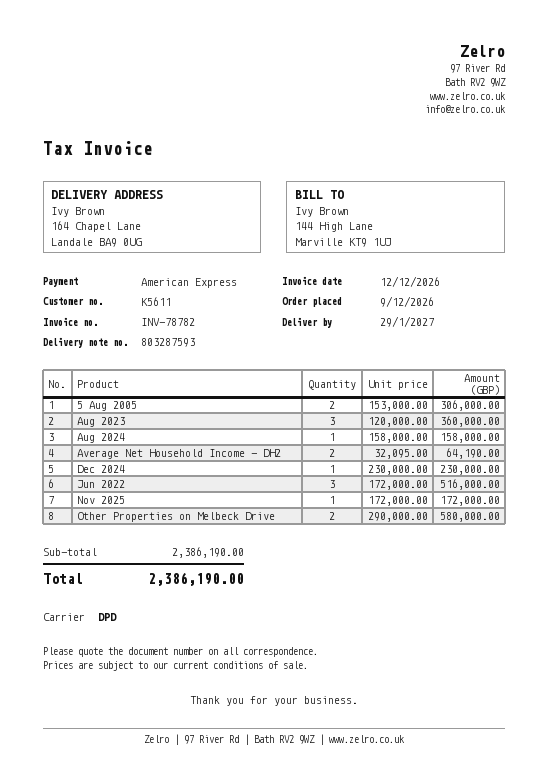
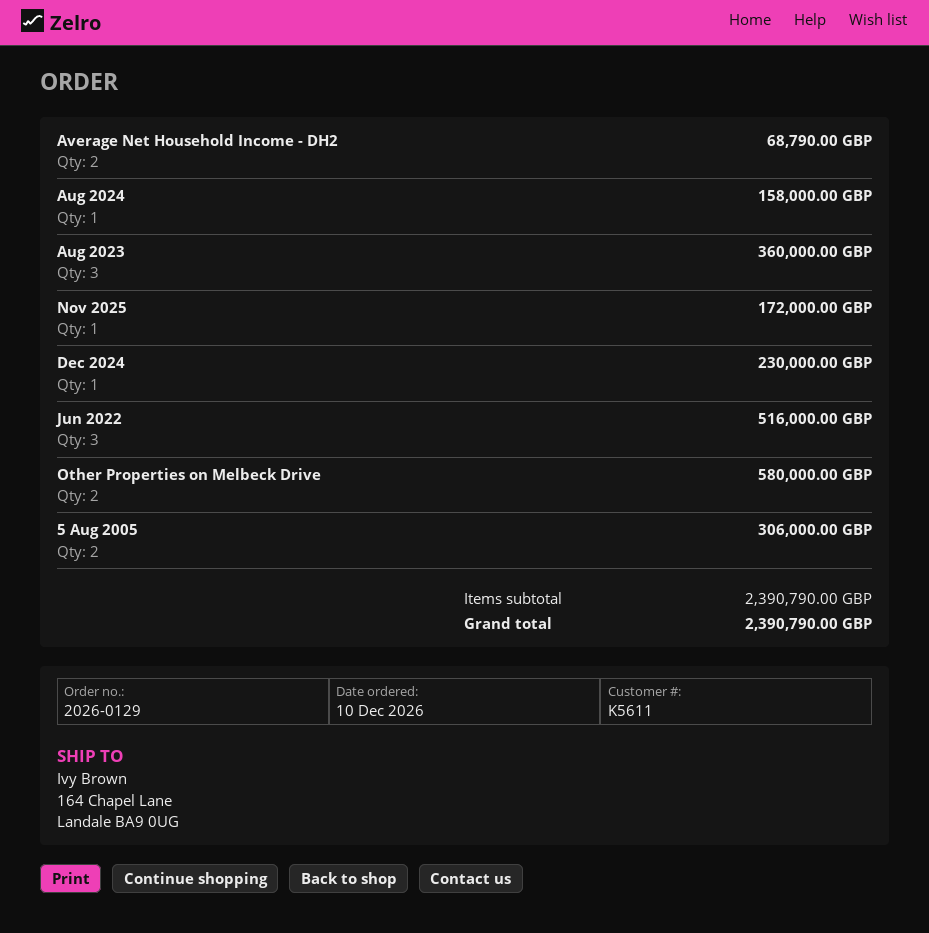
order date: 2026-12-09 -> 2026-12-10
Average Net Household Income - DH2: 2 for 64190.00 -> 2 for 68790.00
subtotal: 2386190.00 -> 2390790.00
total: 2386190.00 -> 2390790.00

